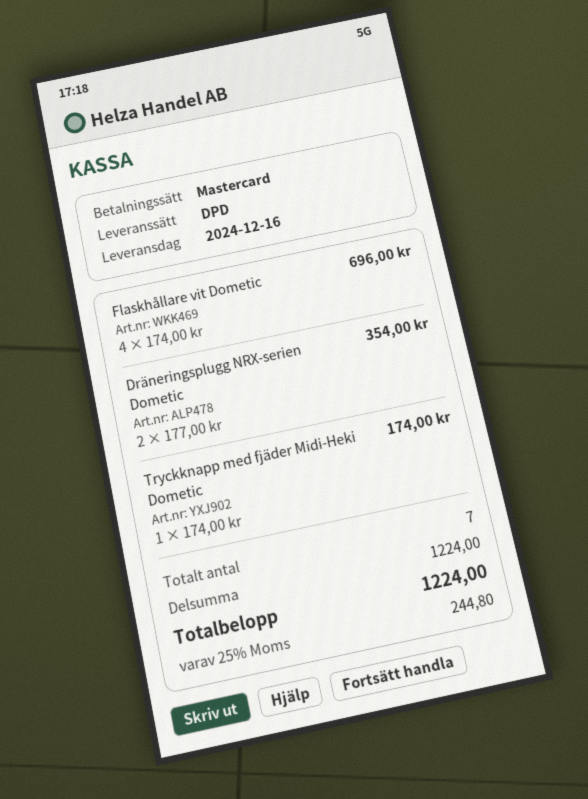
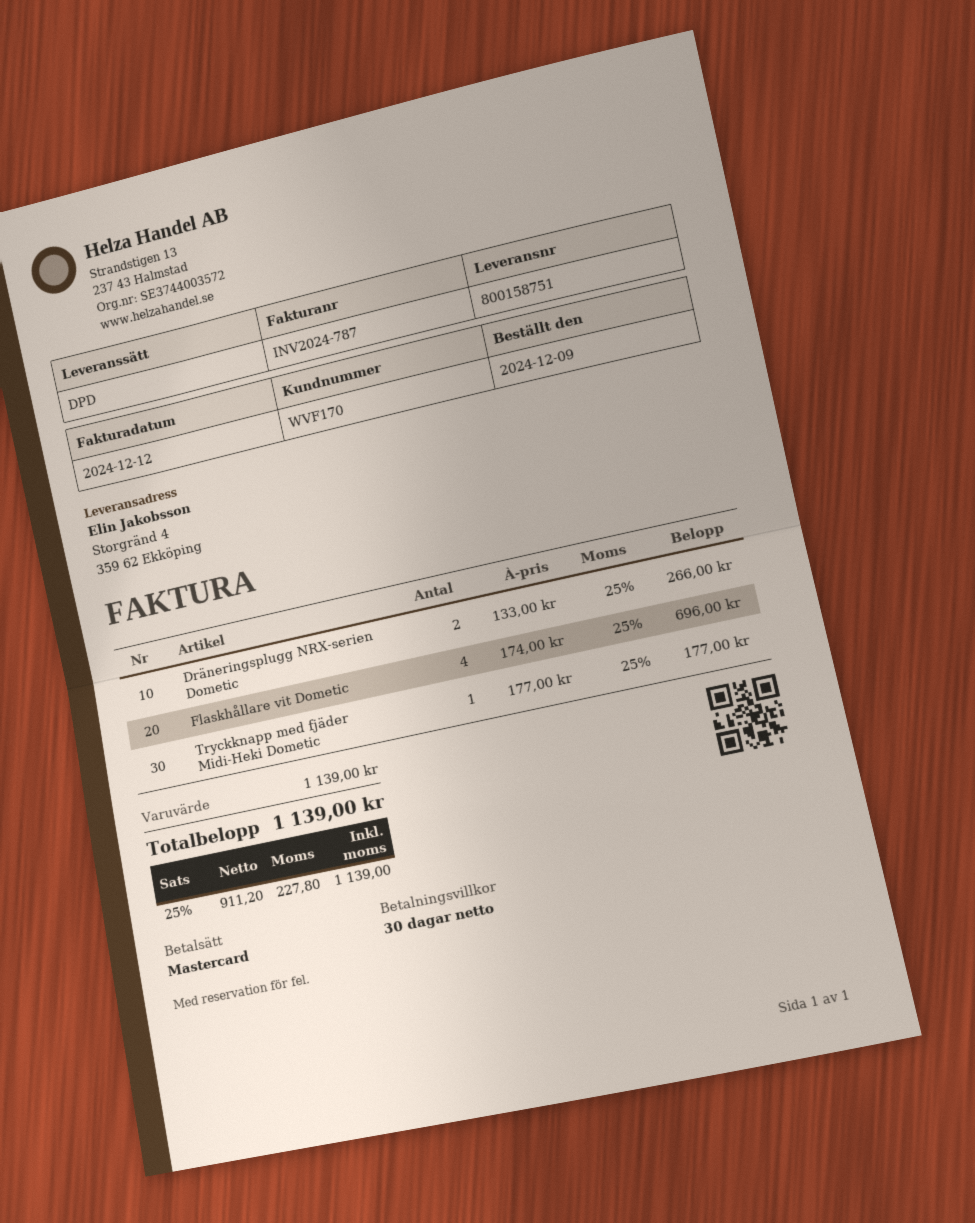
Dräneringsplugg NRX-serien Dometic: 2 x 177.00 = 354.00 -> 2 x 133.00 = 266.00
Tryckknapp med fjäder Midi-Heki Dometic: 1 x 174.00 = 174.00 -> 1 x 177.00 = 177.00
subtotal: 1224.00 -> 1139.00
tax: 25% = 244.80 -> 25% = 227.80
total: 1224.00 -> 1139.00

